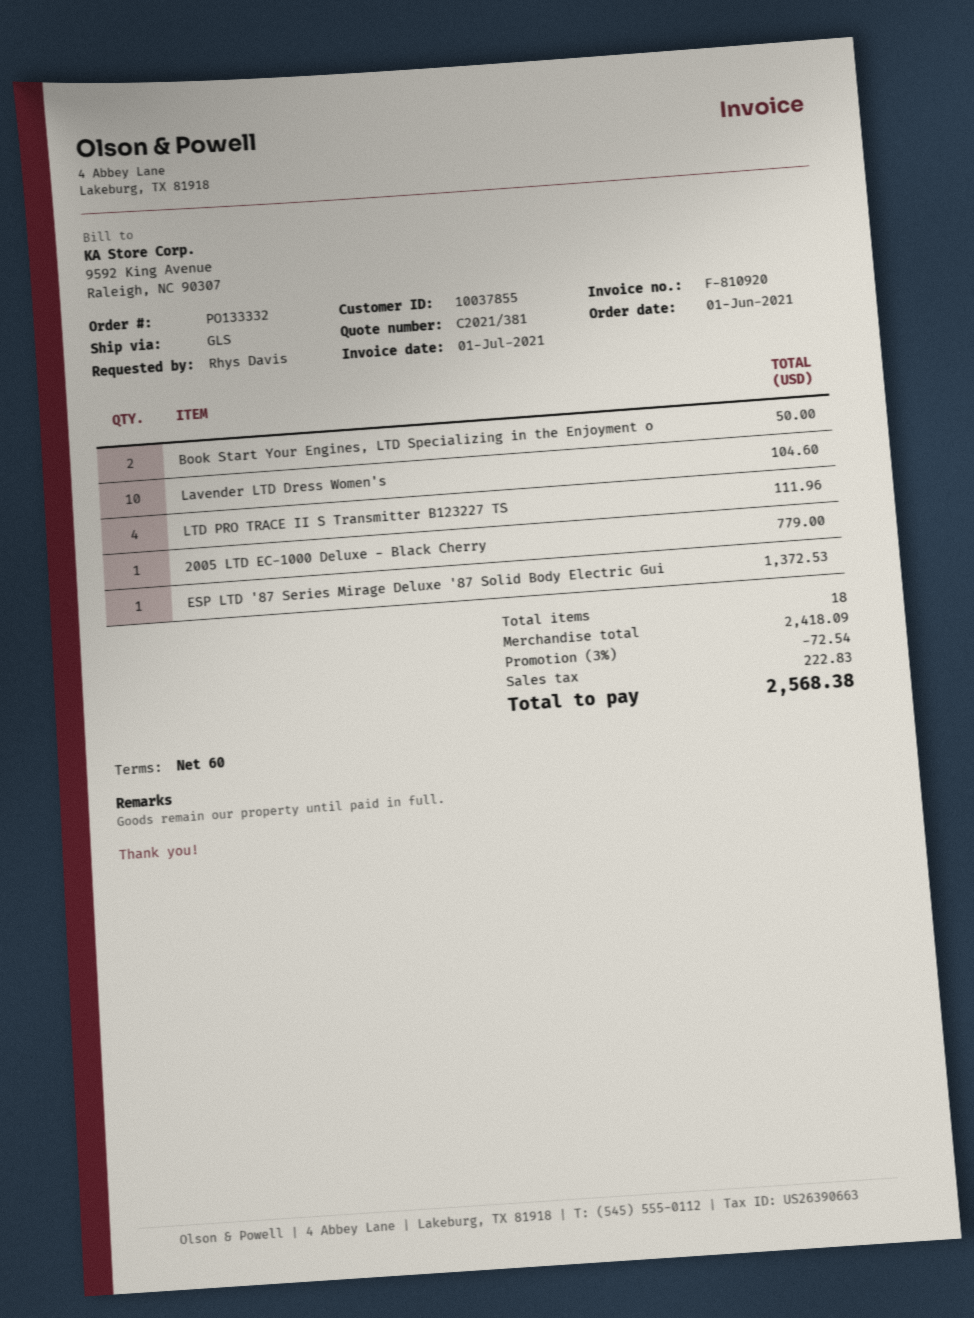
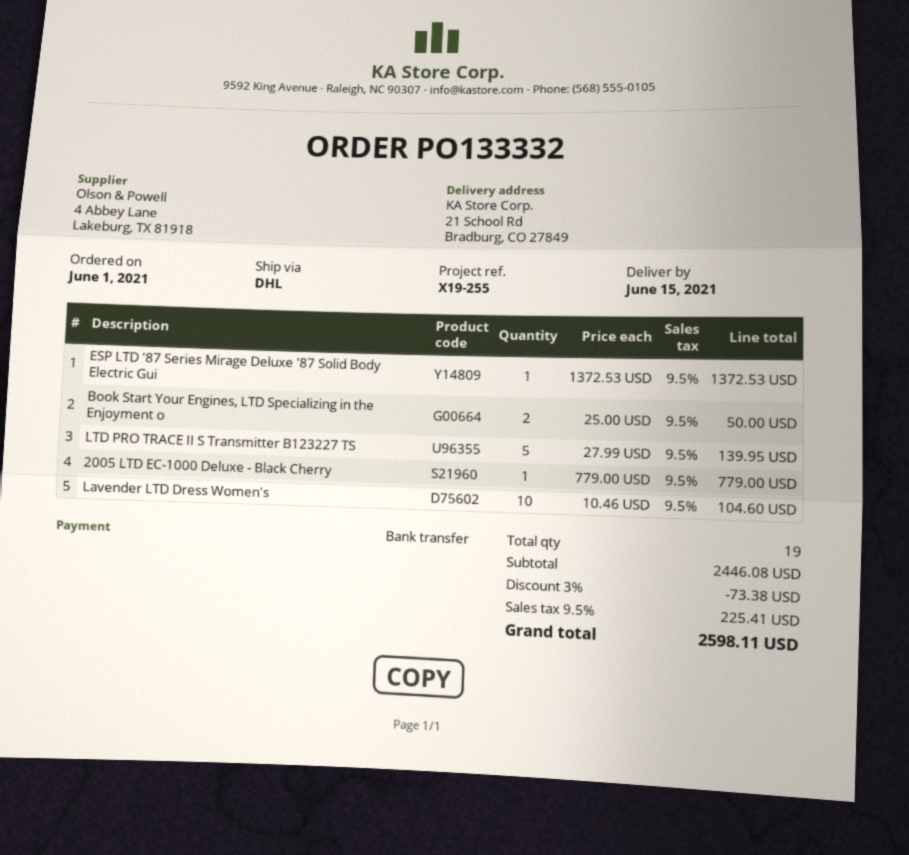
shipping method: GLS -> DHL
LTD PRO TRACE II S Transmitter B123227 TS: 4 for 111.96 -> 5 for 139.95
total quantity: 18 -> 19
subtotal: 2418.09 -> 2446.08
discount: 3% = 72.54 -> 3% = 73.38
tax: 222.83 -> 225.41
total: 2568.38 -> 2598.11

